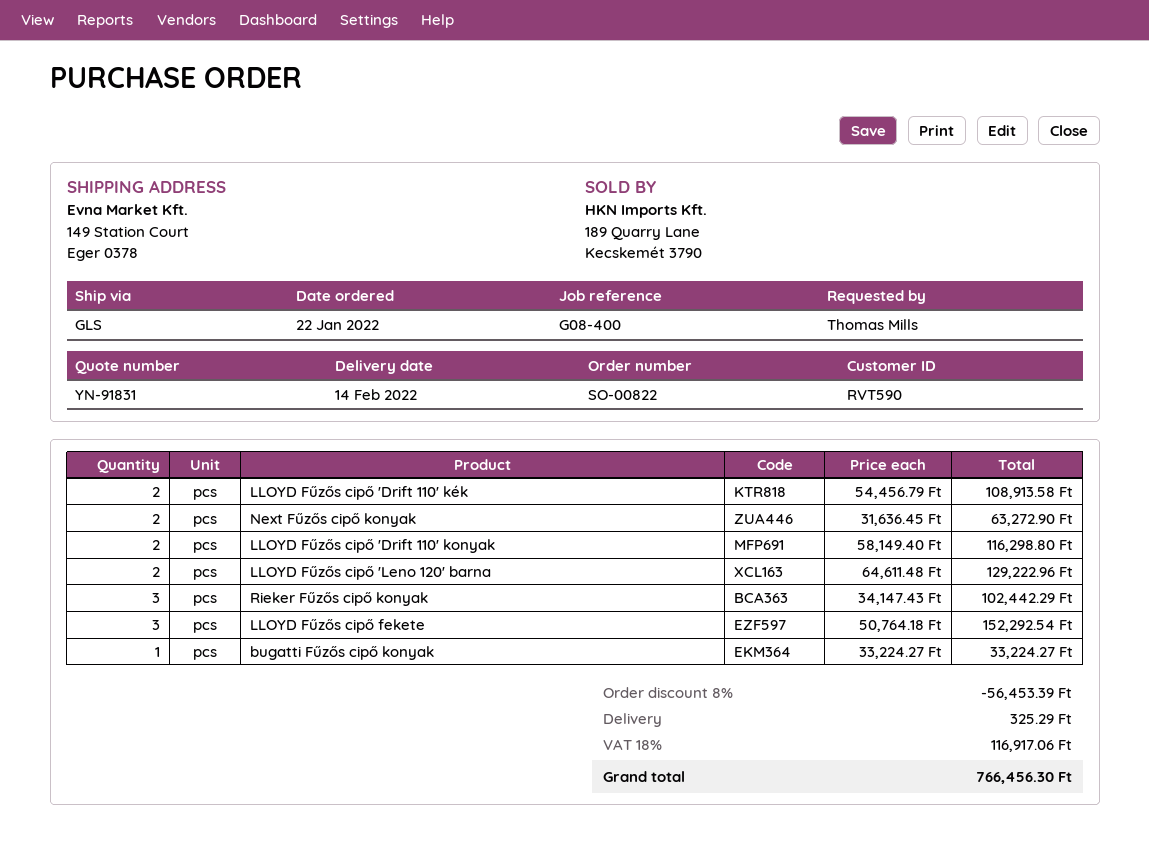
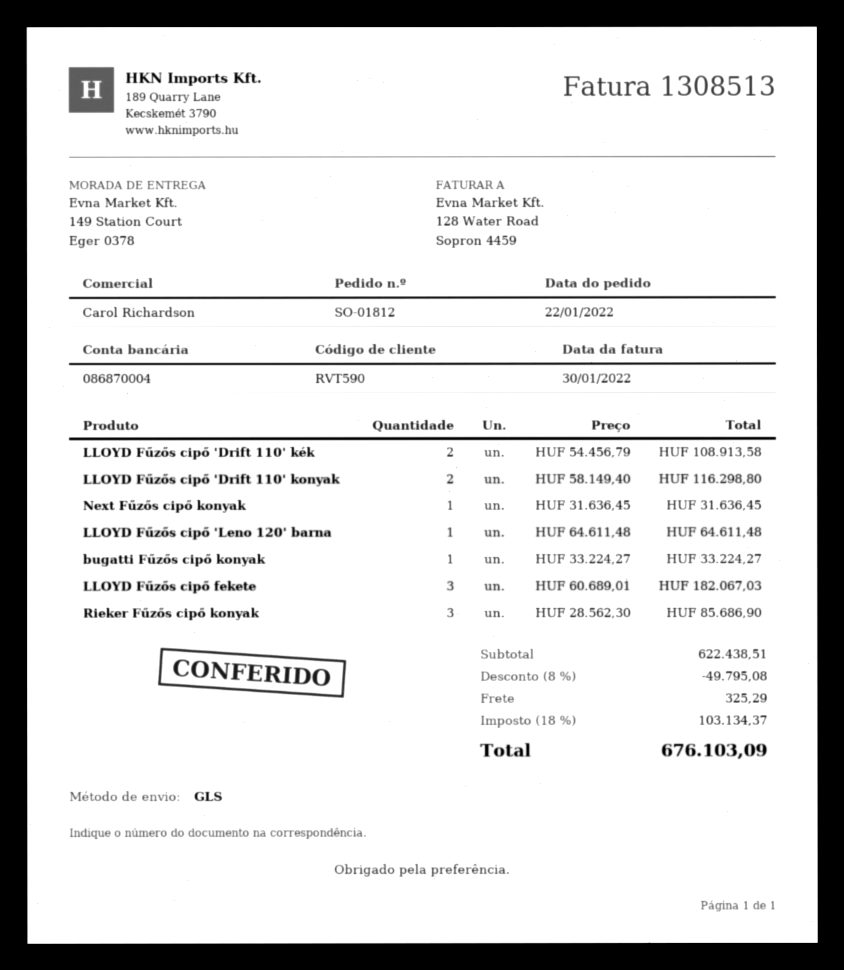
order number: SO-00822 -> SO-01812
Next Fűzős cipő konyak: 2 x 31636.45 = 63272.90 -> 1 x 31636.45 = 31636.45
LLOYD Fűzős cipő 'Leno 120' barna: 2 x 64611.48 = 129222.96 -> 1 x 64611.48 = 64611.48
Rieker Fűzős cipő konyak: 3 x 34147.43 = 102442.29 -> 3 x 28562.30 = 85686.90
LLOYD Fűzős cipő fekete: 3 x 50764.18 = 152292.54 -> 3 x 60689.01 = 182067.03
discount: 8% = 56453.39 -> 8% = 49795.08
tax: 18% = 116917.06 -> 18% = 103134.37
total: 766456.30 -> 676103.09

